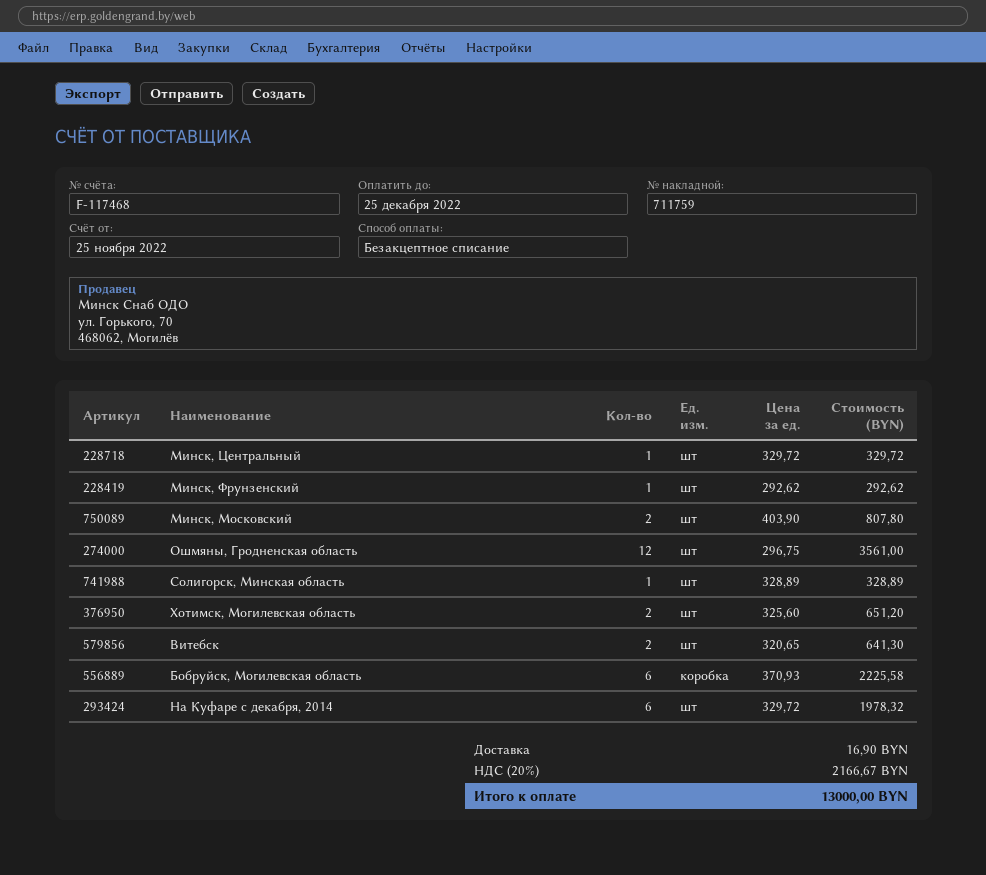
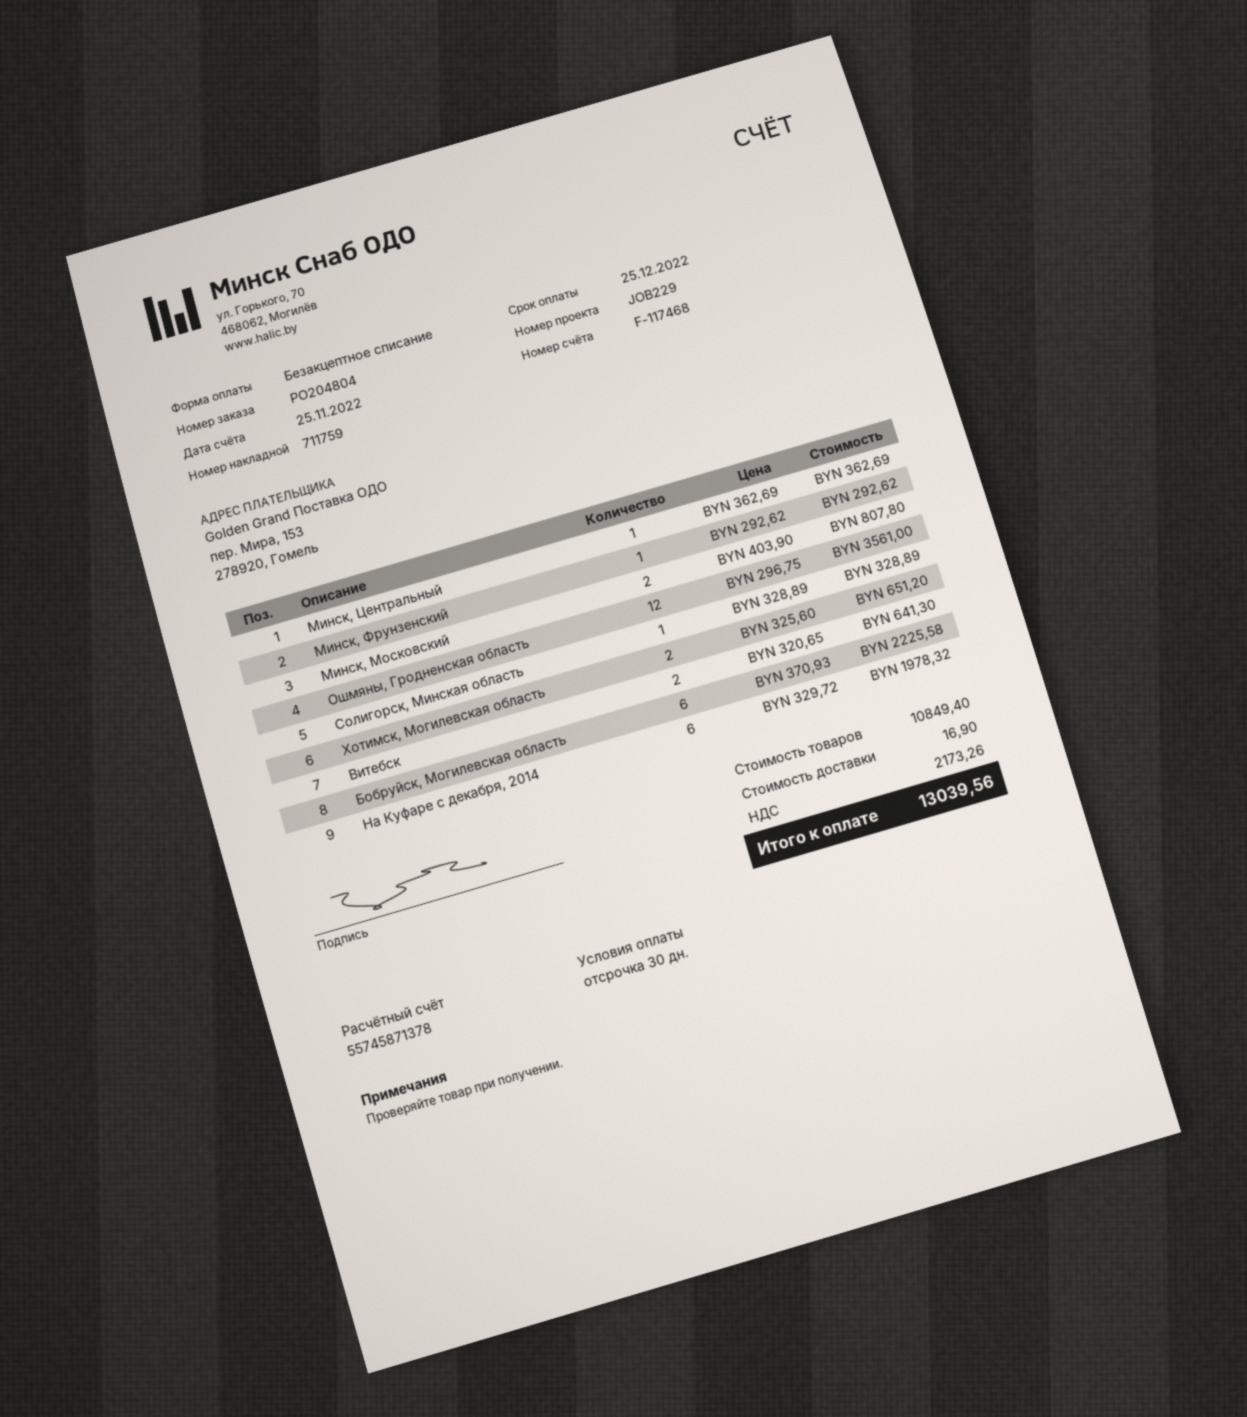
Минск, Центральный: 1 x 329.72 = 329.72 -> 1 x 362.69 = 362.69
tax: 2166.67 -> 2173.26
total: 13000.00 -> 13039.56

